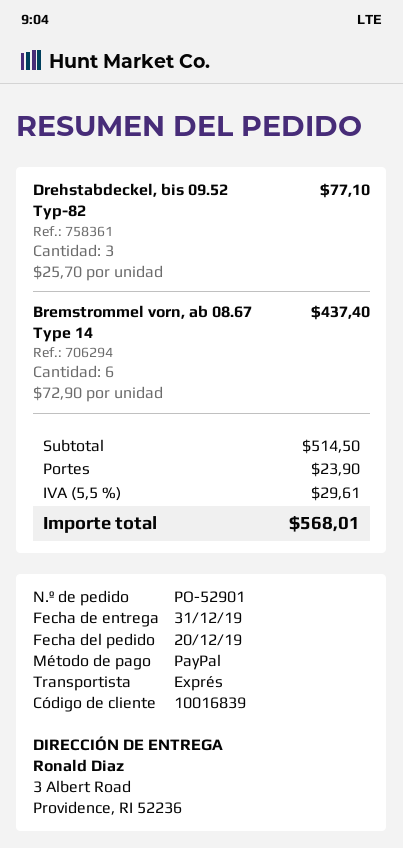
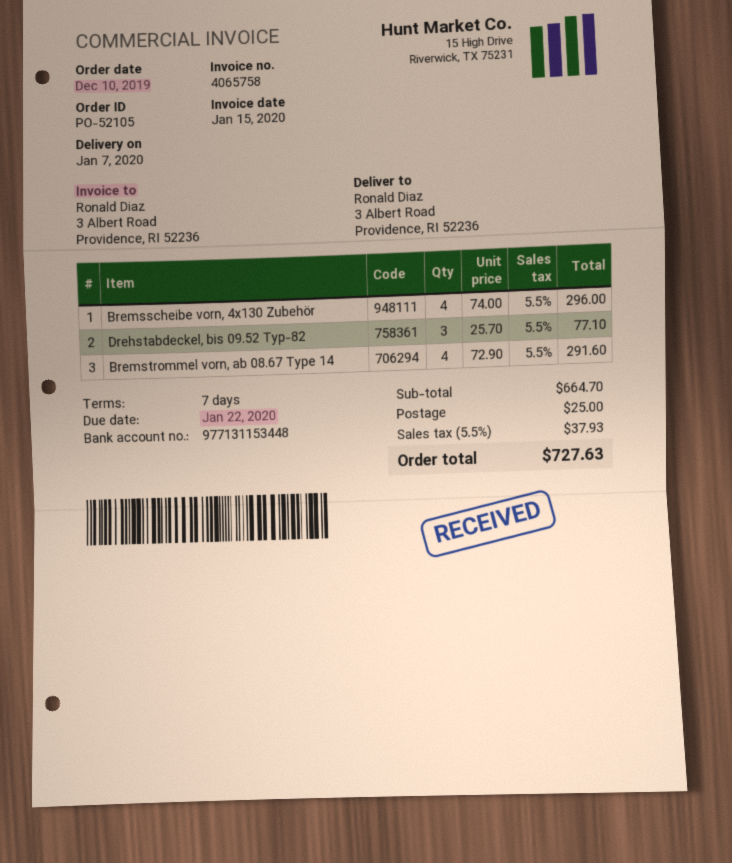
order number: PO-52901 -> PO-52105
order date: 2019-12-20 -> 2019-12-10
delivery date: 2019-12-31 -> 2020-01-07
Bremstrommel vorn, ab 08.67 Type 14: 6 x 72.90 = 437.40 -> 4 x 72.90 = 291.60
Bremsscheibe vorn, 4x130 Zubehör: none -> 4 x 74.00 = 296.00
subtotal: 514.50 -> 664.70
shipping: 23.90 -> 25.00
tax: 5.5% = 29.61 -> 5.5% = 37.93
total: 568.01 -> 727.63

